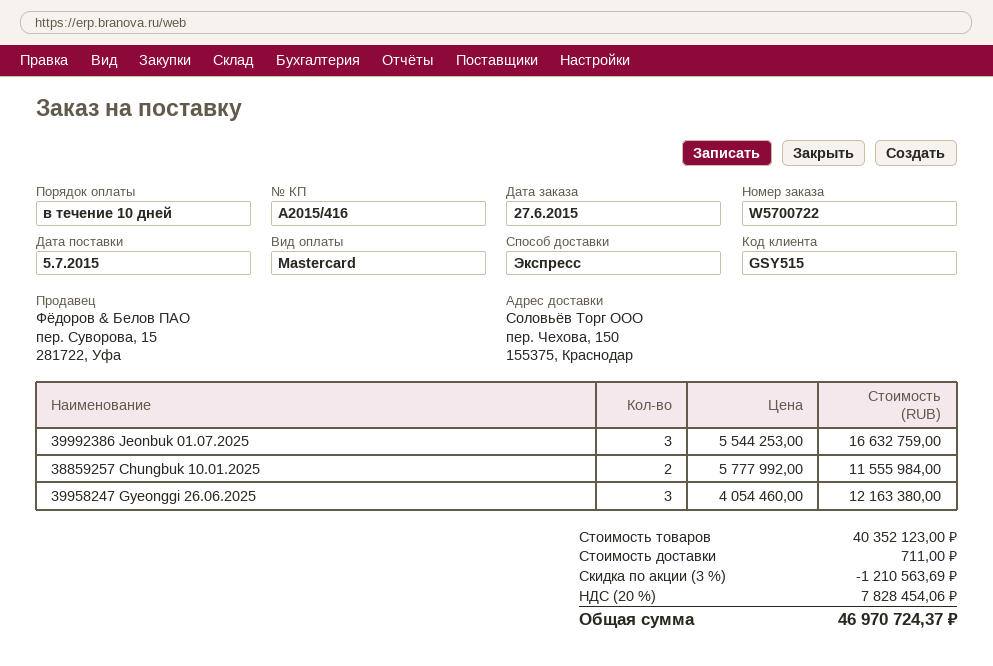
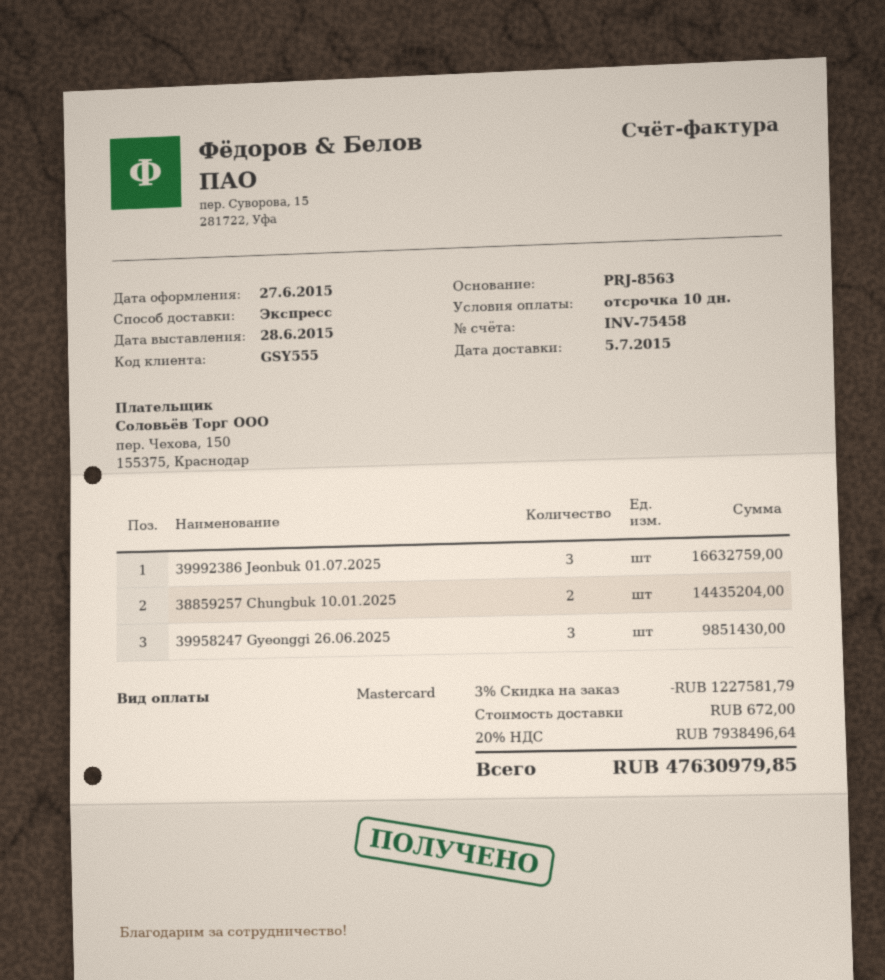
customer number: GSY515 -> GSY555
38859257 Chungbuk 10.01.2025: 2 for 11555984.00 -> 2 for 14435204.00
39958247 Gyeonggi 26.06.2025: 3 for 12163380.00 -> 3 for 9851430.00
discount: 3% = 1210563.69 -> 3% = 1227581.79
shipping: 711.00 -> 672.00
tax: 20% = 7828454.06 -> 20% = 7938496.64
total: 46970724.37 -> 47630979.85

